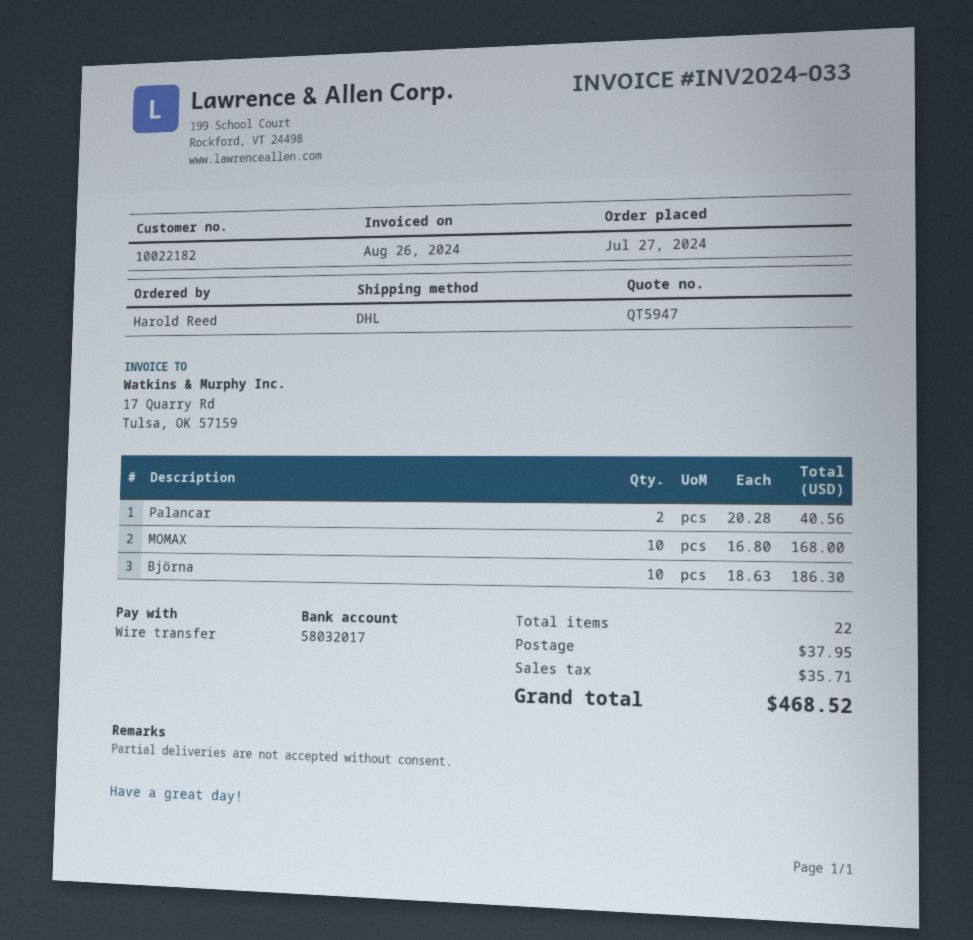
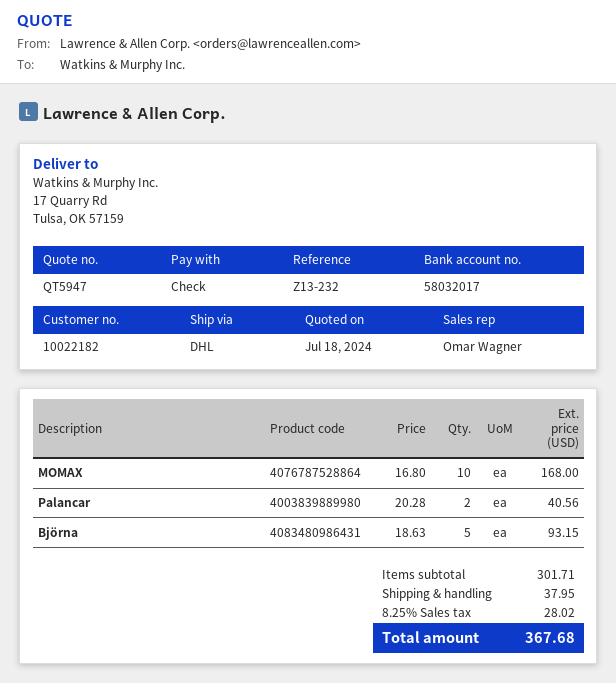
payment method: bank transfer -> cheque
Björna: 10 x 18.63 = 186.30 -> 5 x 18.63 = 93.15
tax: 35.71 -> 28.02
total: 468.52 -> 367.68

